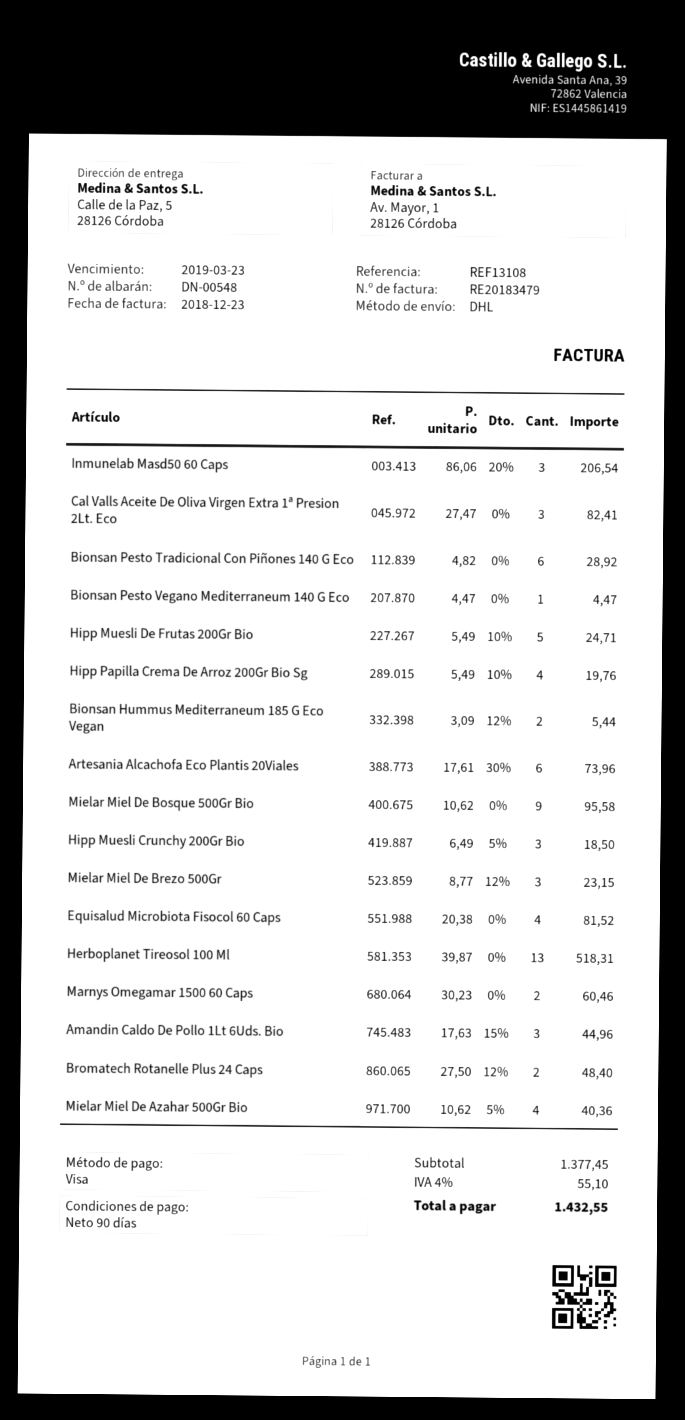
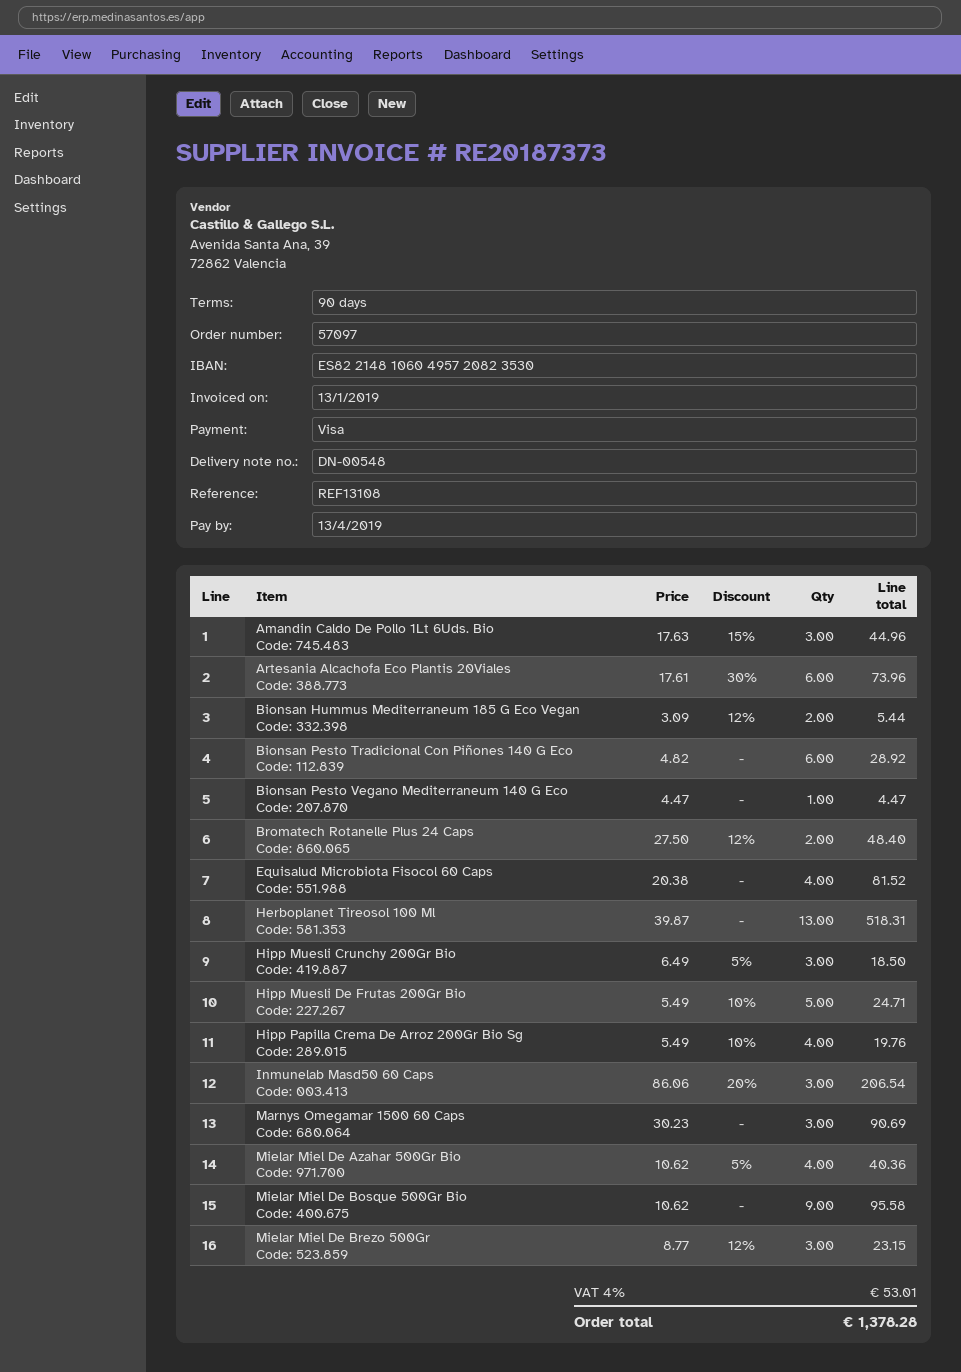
invoice number: RE20183479 -> RE20187373
invoice date: 2018-12-23 -> 2019-01-13
due date: 2019-03-23 -> 2019-04-13
Cal Valls Aceite De Oliva Virgen Extra 1ª Presion 2Lt. Eco: 3 x 27.47 = 82.41 -> none
Marnys Omegamar 1500 60 Caps: 2 x 30.23 = 60.46 -> 3 x 30.23 = 90.69
tax: 4% = 55.10 -> 4% = 53.01
total: 1432.55 -> 1378.28

